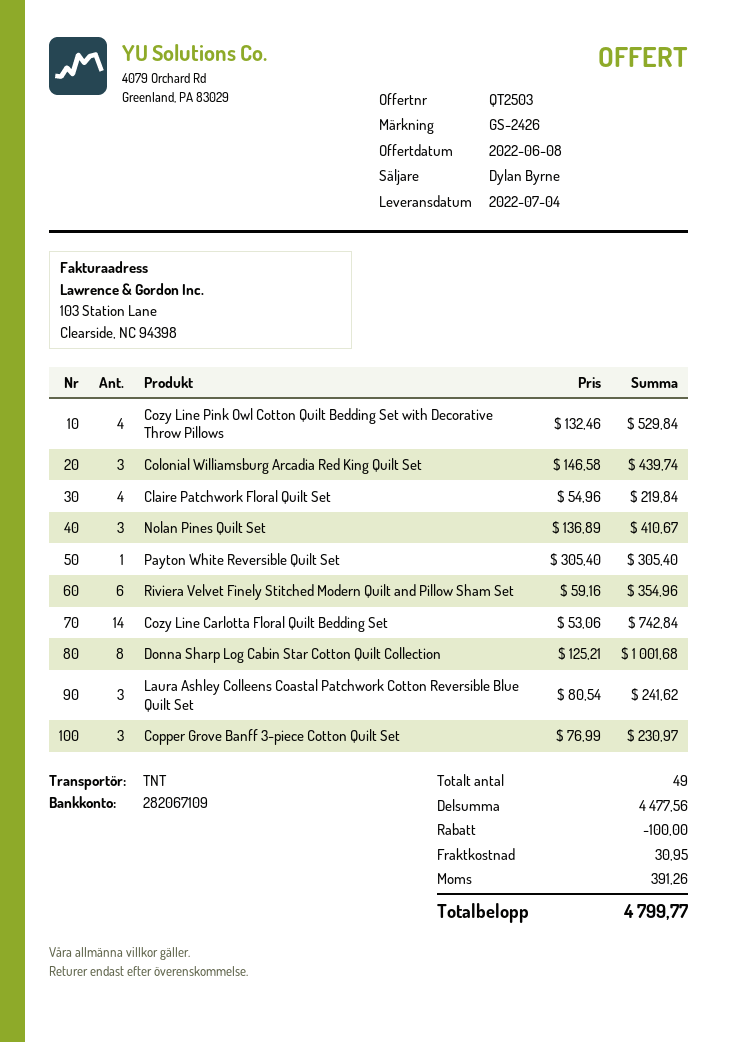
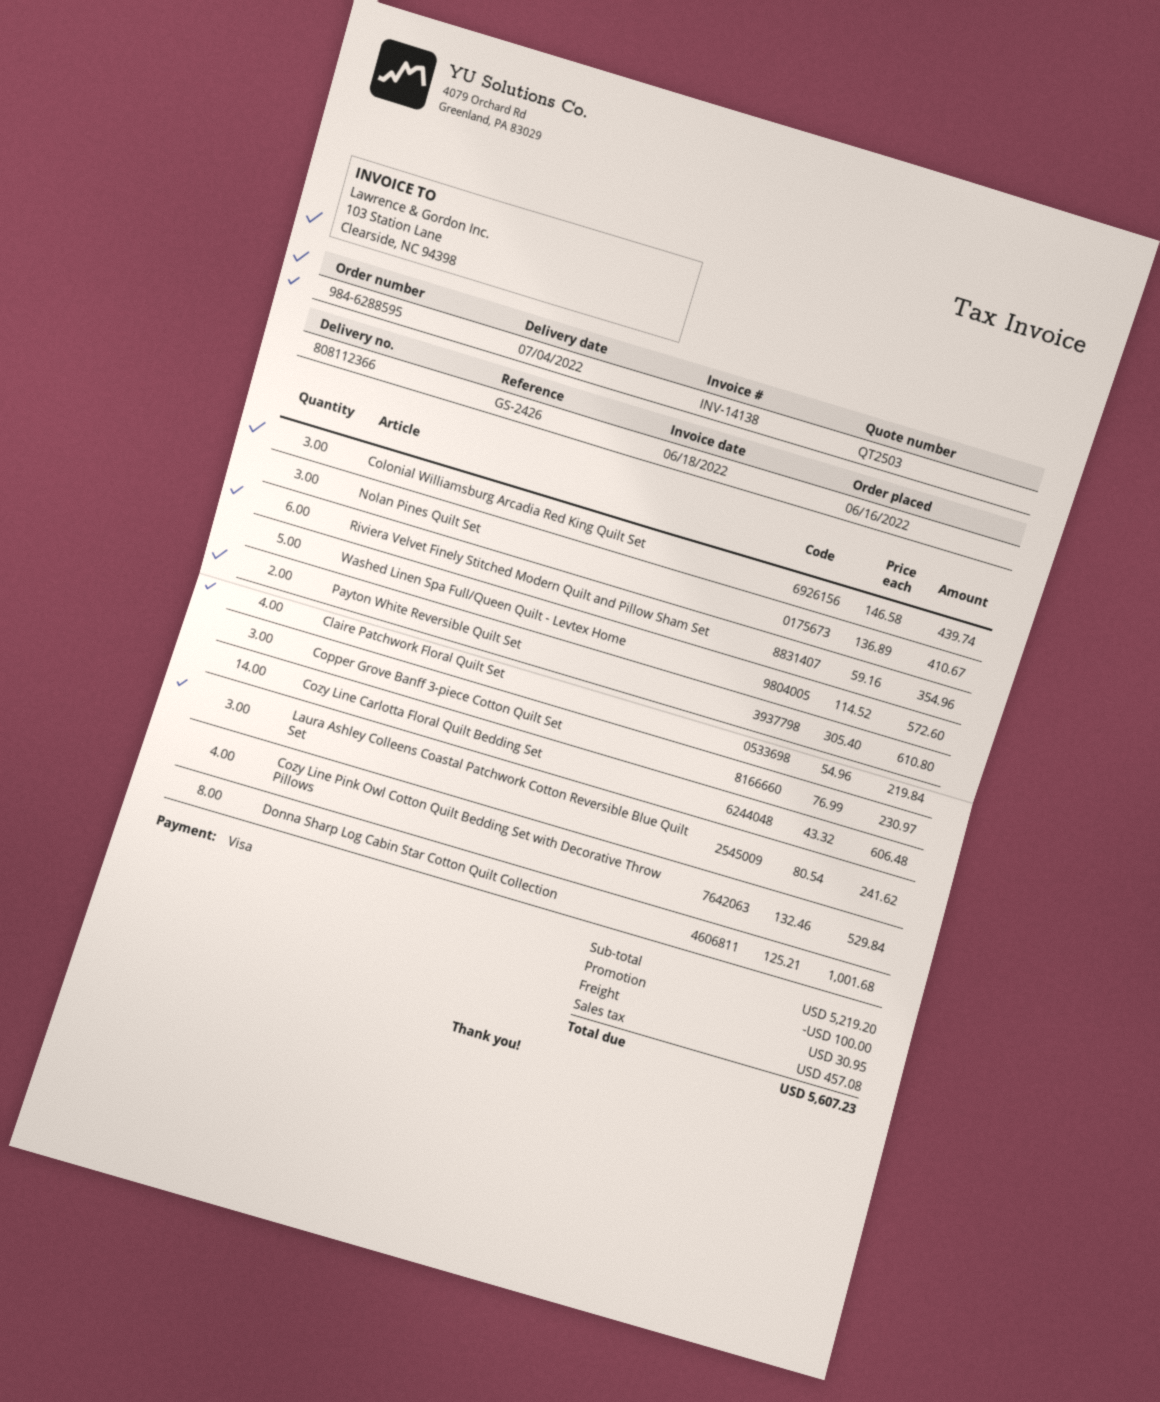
Payton White Reversible Quilt Set: 1 x 305.40 = 305.40 -> 2 x 305.40 = 610.80
Cozy Line Carlotta Floral Quilt Bedding Set: 14 x 53.06 = 742.84 -> 14 x 43.32 = 606.48
Washed Linen Spa Full/Queen Quilt - Levtex Home: none -> 5 x 114.52 = 572.60
subtotal: 4477.56 -> 5219.20
tax: 391.26 -> 457.08
total: 4799.77 -> 5607.23

